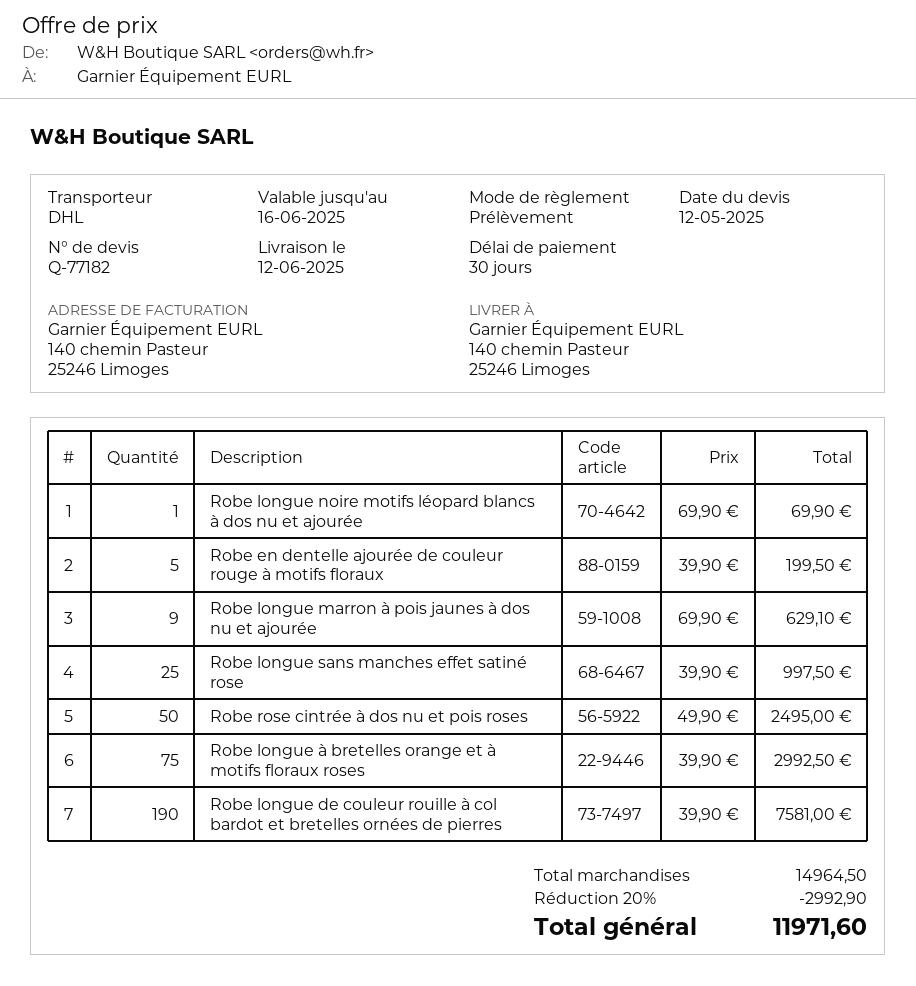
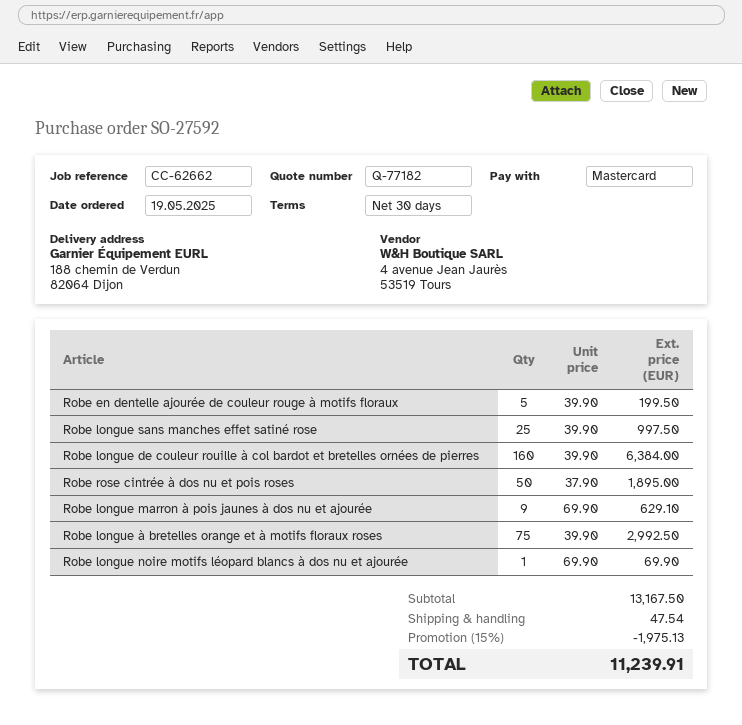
payment method: direct debit -> Mastercard
ship to: 140 chemin Pasteur, 25246 Limoges -> 188 chemin de Verdun, 82064 Dijon
Robe rose cintrée à dos nu et pois roses: 50 x 49.90 = 2495.00 -> 50 x 37.90 = 1895.00
Robe longue de couleur rouille à col bardot et bretelles ornées de pierres: 190 x 39.90 = 7581.00 -> 160 x 39.90 = 6384.00
subtotal: 14964.50 -> 13167.50
discount: 20% = 2992.90 -> 15% = 1975.13
shipping: none -> 47.54
total: 11971.60 -> 11239.91

